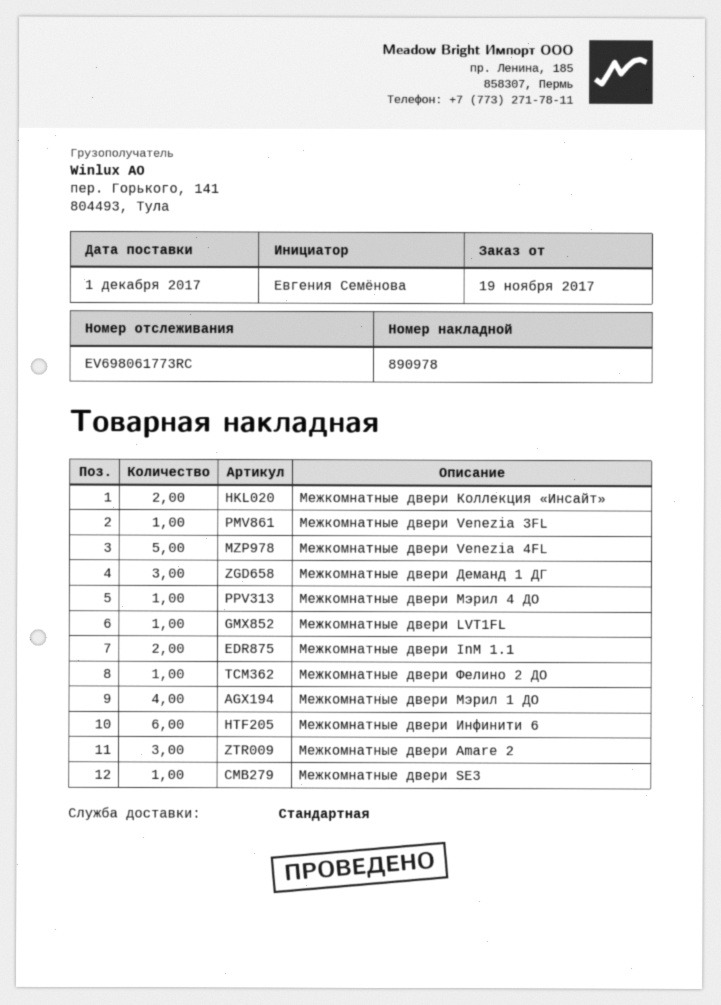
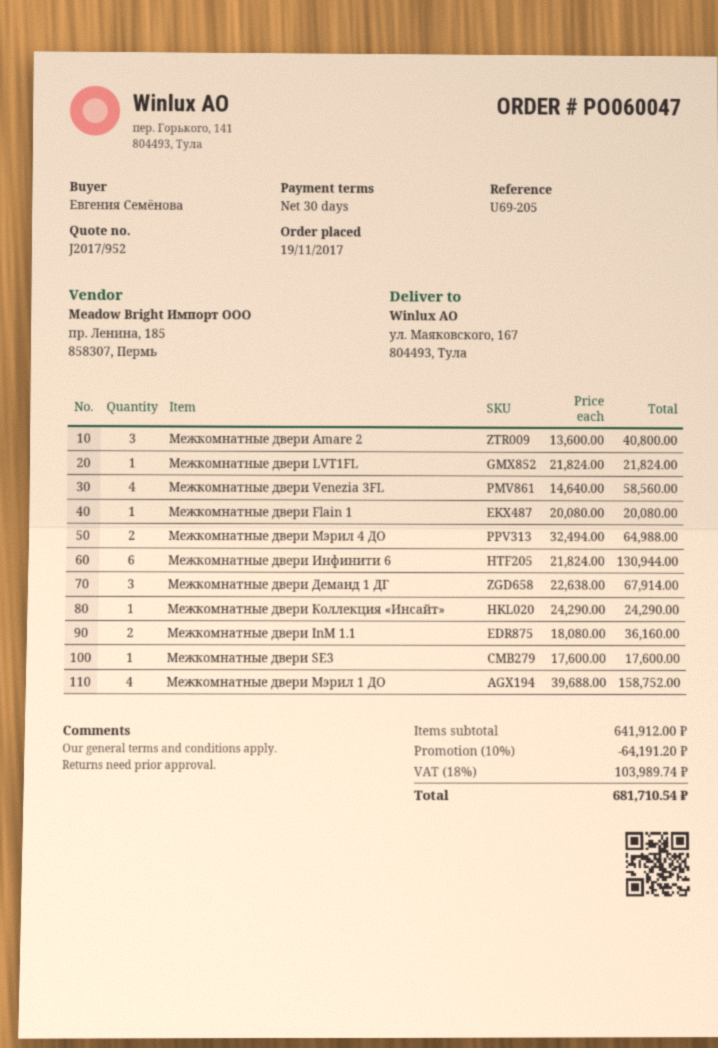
ship to: пер. Горького, 141, 804493, Тула -> ул. Маяковского, 167, 804493, Тула
Межкомнатные двери Коллекция «Инсайт»: 2 -> 1
Межкомнатные двери Venezia 3FL: 1 -> 4
Межкомнатные двери Venezia 4FL: 5 -> none
Межкомнатные двери Мэрил 4 ДО: 1 -> 2
Межкомнатные двери Фелино 2 ДО: 1 -> none
Межкомнатные двери Flain 1: none -> 1

